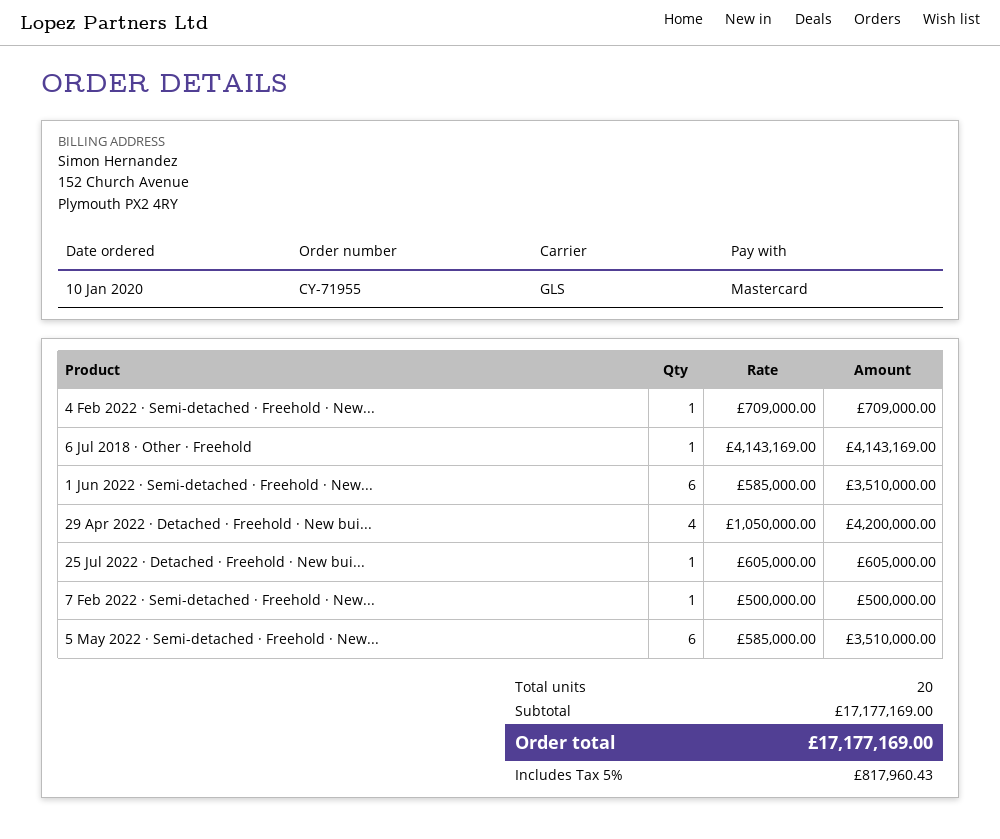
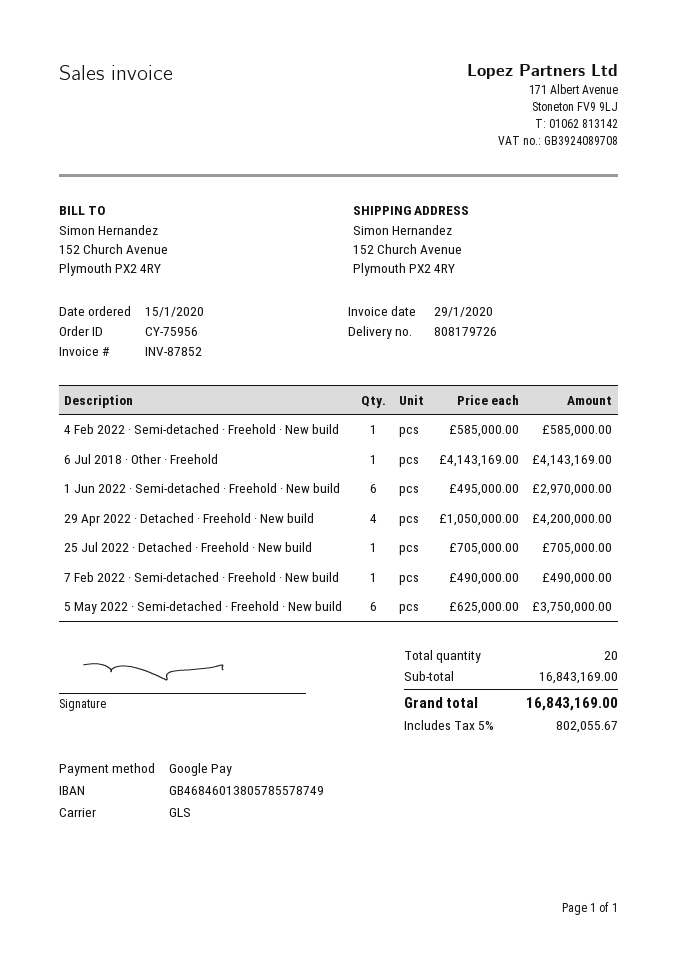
order number: CY-71955 -> CY-75956
order date: 2020-01-10 -> 2020-01-15
payment method: Mastercard -> Google Pay
4 Feb 2022 · Semi-detached · Freehold · New...: 1 x 709000.00 = 709000.00 -> 1 x 585000.00 = 585000.00
1 Jun 2022 · Semi-detached · Freehold · New...: 6 x 585000.00 = 3510000.00 -> 6 x 495000.00 = 2970000.00
25 Jul 2022 · Detached · Freehold · New bui...: 1 x 605000.00 = 605000.00 -> 1 x 705000.00 = 705000.00
7 Feb 2022 · Semi-detached · Freehold · New...: 1 x 500000.00 = 500000.00 -> 1 x 490000.00 = 490000.00
5 May 2022 · Semi-detached · Freehold · New...: 6 x 585000.00 = 3510000.00 -> 6 x 625000.00 = 3750000.00
subtotal: 17177169.00 -> 16843169.00
tax: 5% = 817960.43 -> 5% = 802055.67
total: 17177169.00 -> 16843169.00

